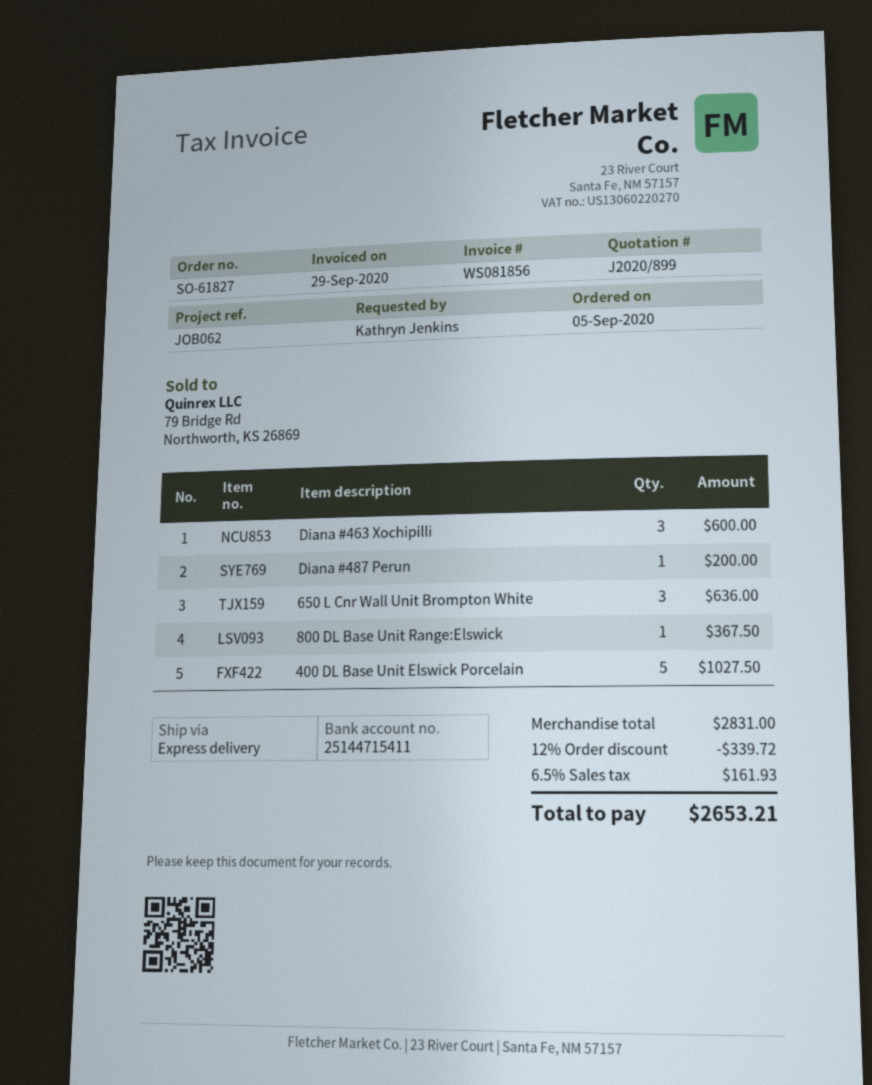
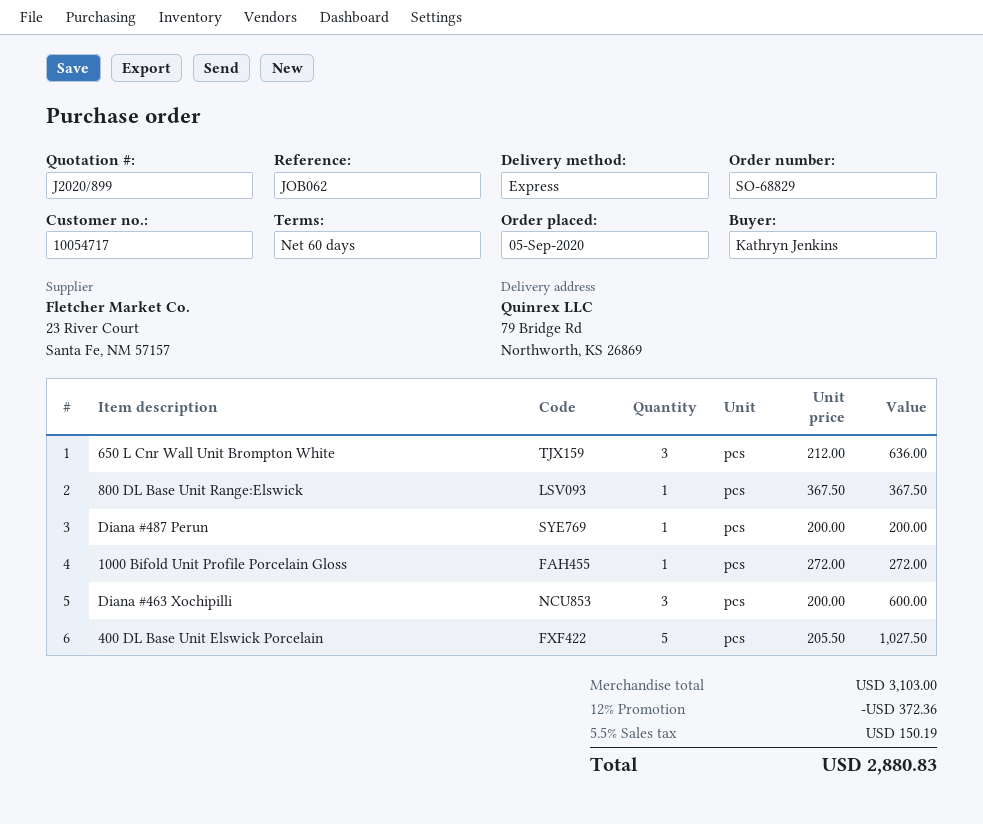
order number: SO-61827 -> SO-68829
1000 Bifold Unit Profile Porcelain Gloss: none -> 1 for 272.00
subtotal: 2831.00 -> 3103.00
discount: 12% = 339.72 -> 12% = 372.36
tax: 6.5% = 161.93 -> 5.5% = 150.19
total: 2653.21 -> 2880.83

